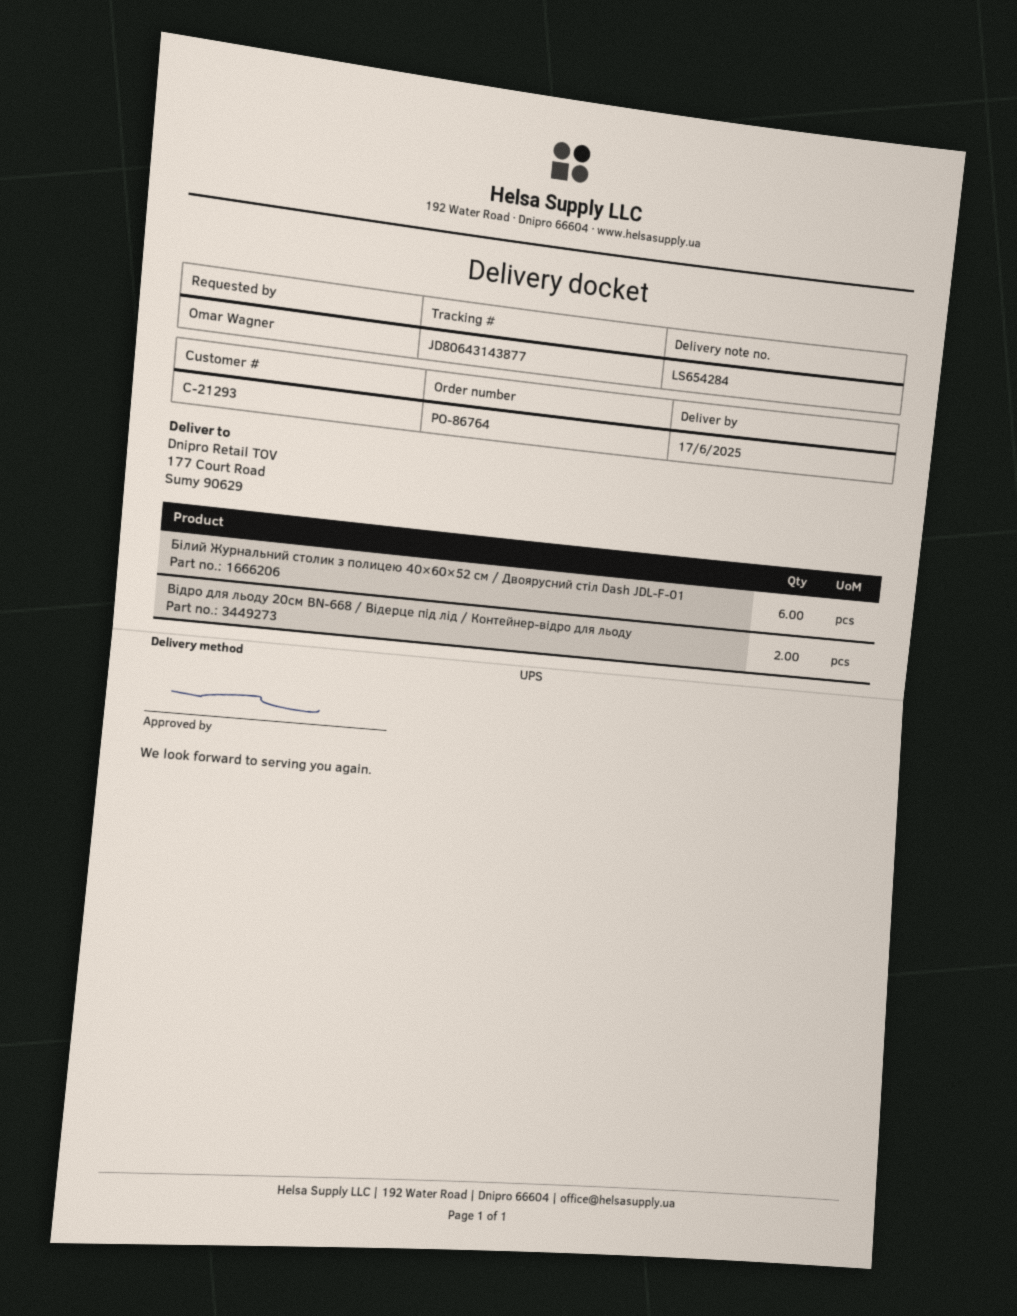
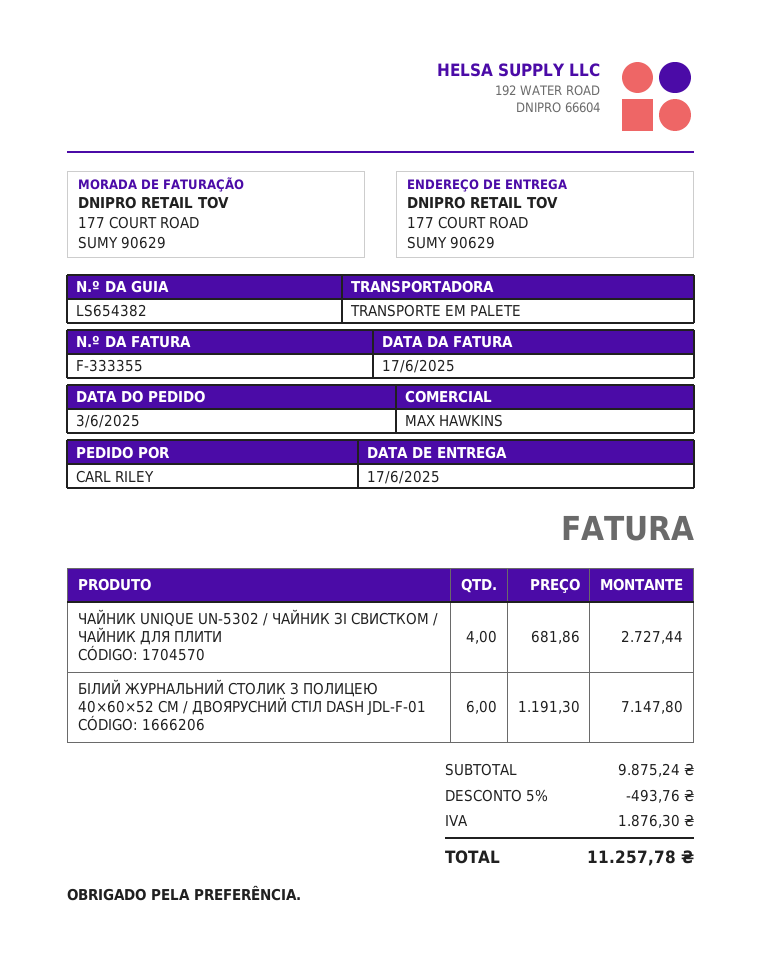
delivery note number: LS654284 -> LS654382
ordered by: Omar Wagner -> CARL RILEY
shipping method: UPS -> pallet freight
Відро для льоду 20см BN-668 / Відерце під лід / Контейнер-відро для льоду: 2 -> none
ЧАЙНИК UNIQUE UN-5302 / ЧАЙНИК ЗІ СВИСТКОМ / ЧАЙНИК ДЛЯ ПЛИТИ: none -> 4

